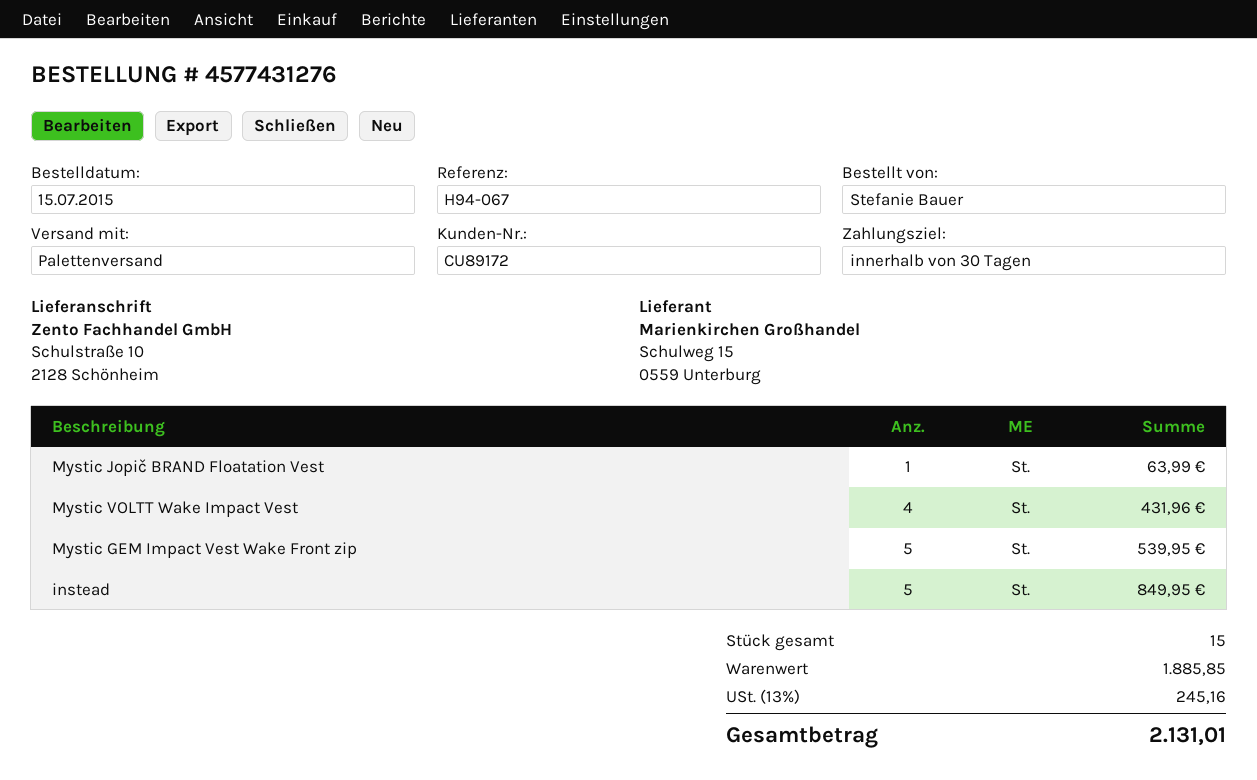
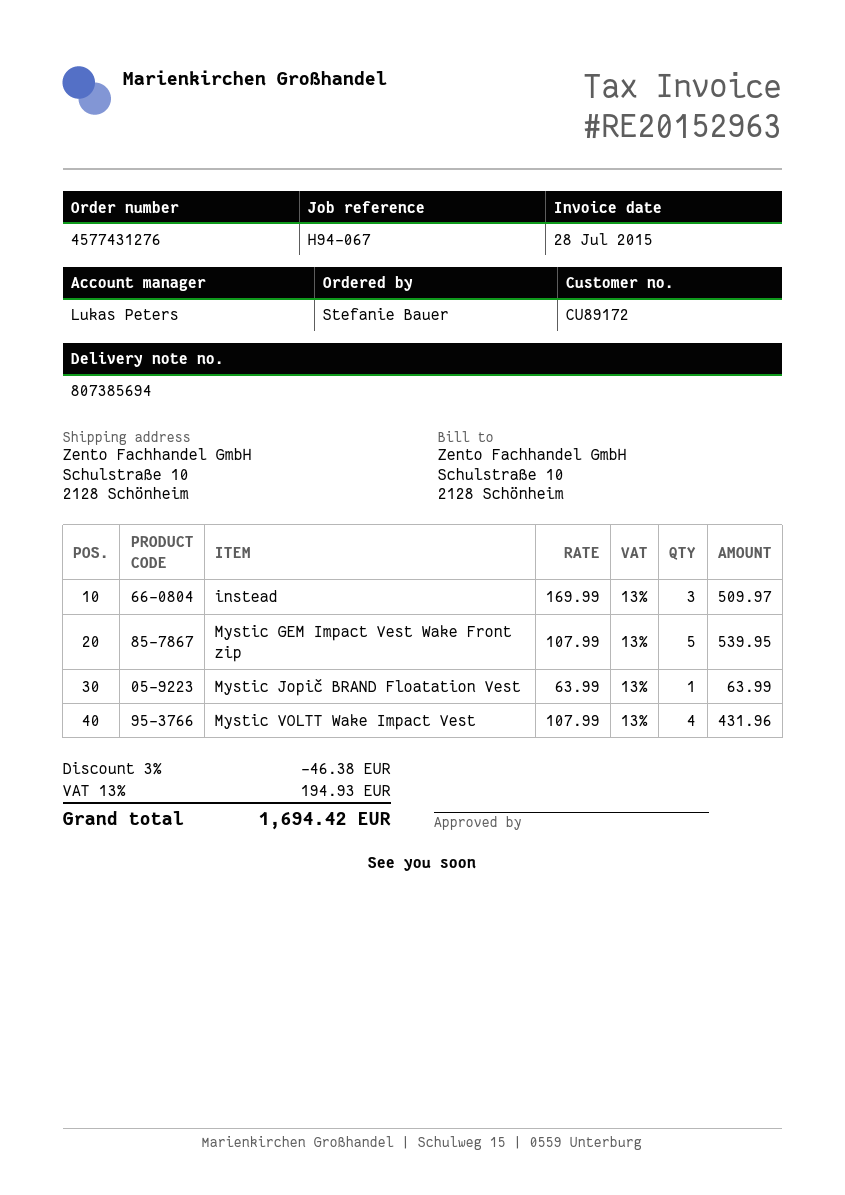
instead: 5 for 849.95 -> 3 for 509.97
discount: none -> 3% = 46.38
tax: 13% = 245.16 -> 13% = 194.93
total: 2131.01 -> 1694.42

